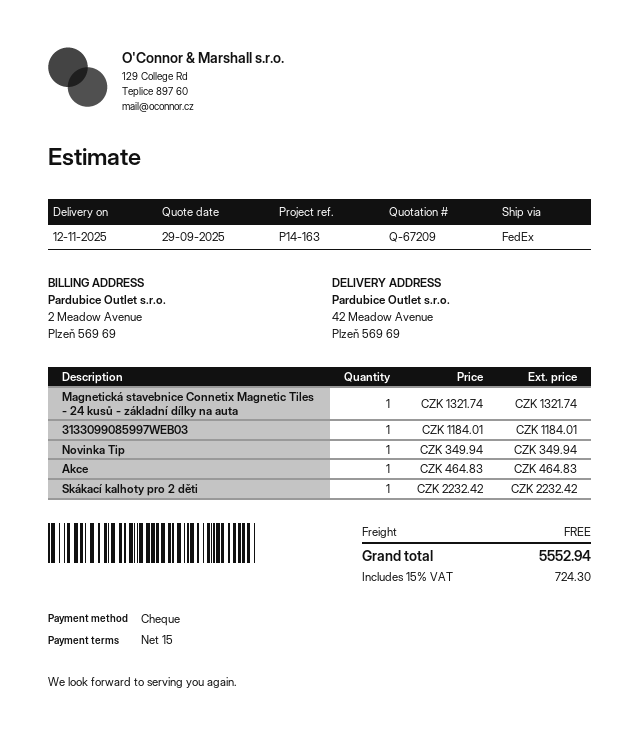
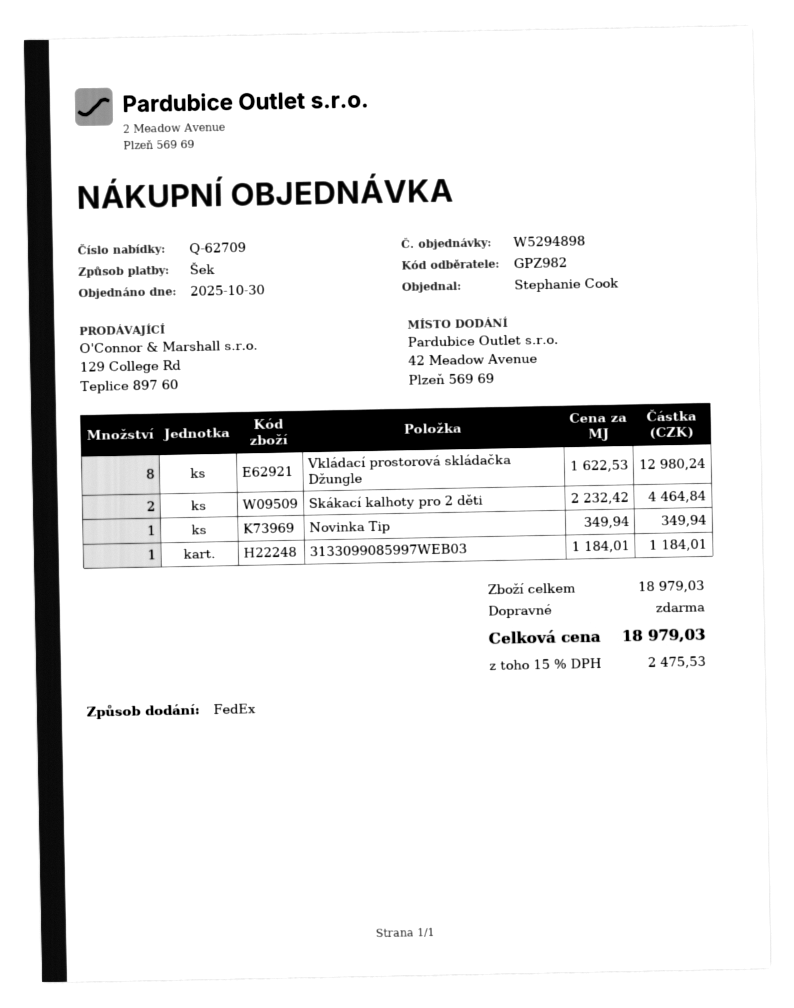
quote number: Q-67209 -> Q-62709
Magnetická stavebnice Connetix Magnetic Tiles - 24 kusů - základní dílky na auta: 1 x 1321.74 = 1321.74 -> none
Akce: 1 x 464.83 = 464.83 -> none
Skákací kalhoty pro 2 děti: 1 x 2232.42 = 2232.42 -> 2 x 2232.42 = 4464.84
Vkládací prostorová skládačka Džungle: none -> 8 x 1622.53 = 12980.24
tax: 15% = 724.30 -> 15% = 2475.53
total: 5552.94 -> 18979.03

